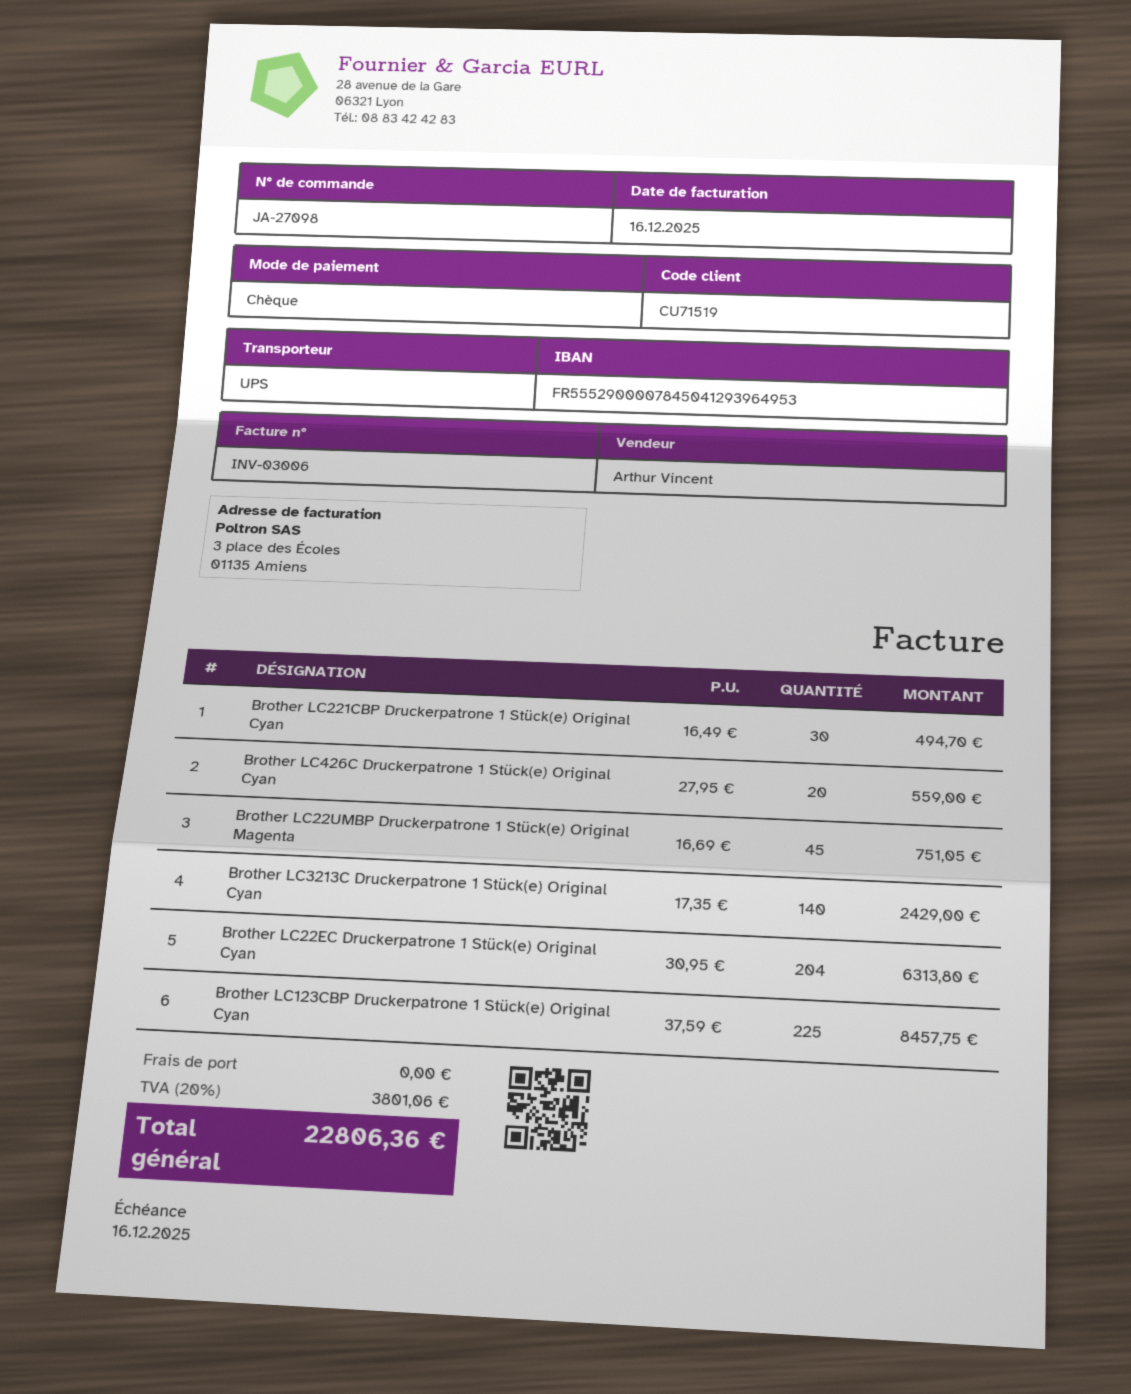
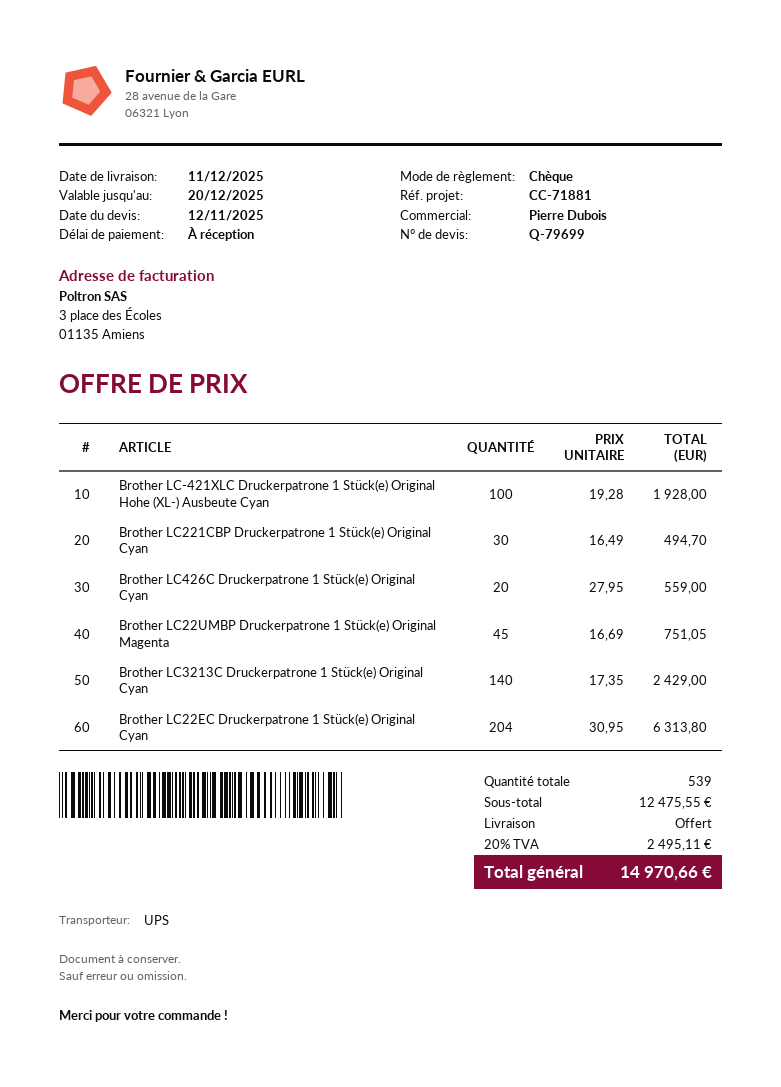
sales rep: Arthur Vincent -> Pierre Dubois
Brother LC123CBP Druckerpatrone 1 Stück(e) Original Cyan: 225 x 37.59 = 8457.75 -> none
Brother LC-421XLC Druckerpatrone 1 Stück(e) Original Hohe (XL-) Ausbeute Cyan: none -> 100 x 19.28 = 1928.00
tax: 20% = 3801.06 -> 20% = 2495.11
total: 22806.36 -> 14970.66

